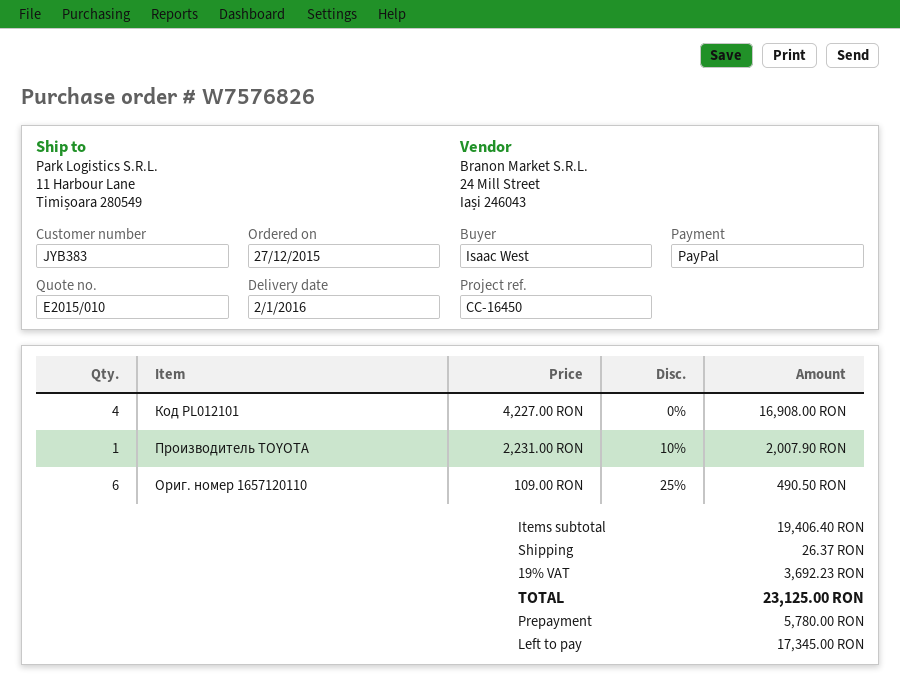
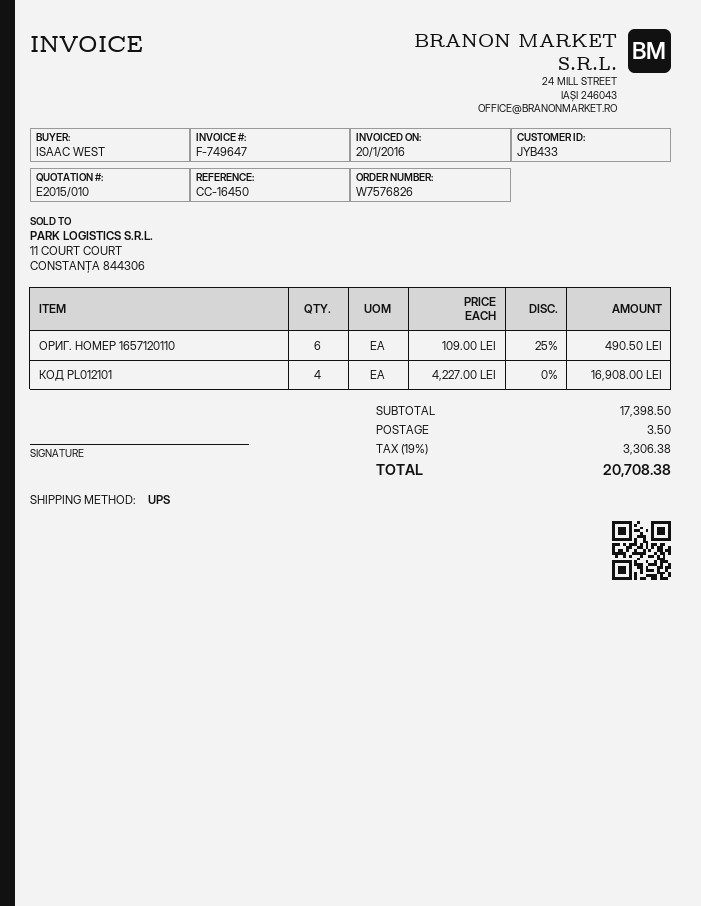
customer number: JYB383 -> JYB433
Производитель TOYOTA: 1 x 2231.00 - 10% = 2007.90 -> none
subtotal: 19406.40 -> 17398.50
shipping: 26.37 -> 3.50
tax: 19% = 3692.23 -> 19% = 3306.38
total: 23125.00 -> 20708.38

